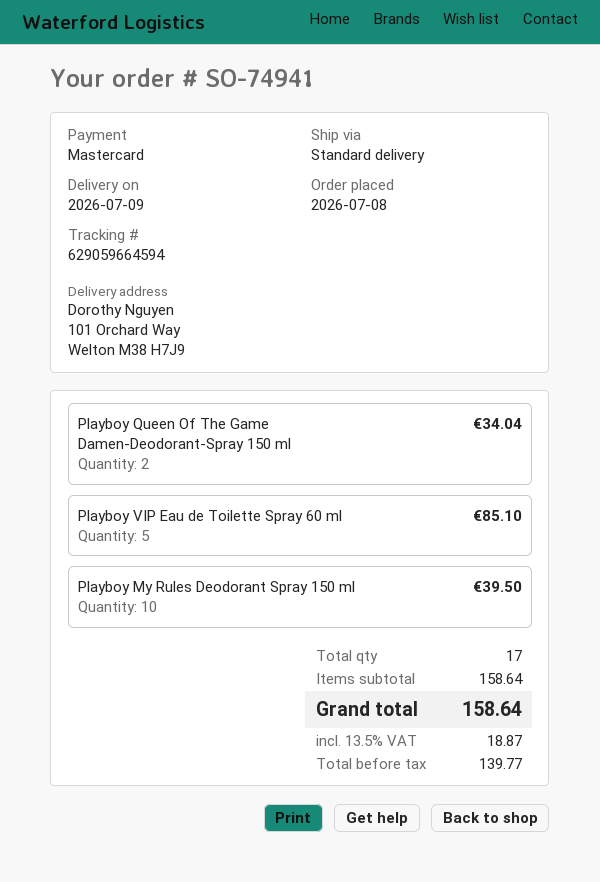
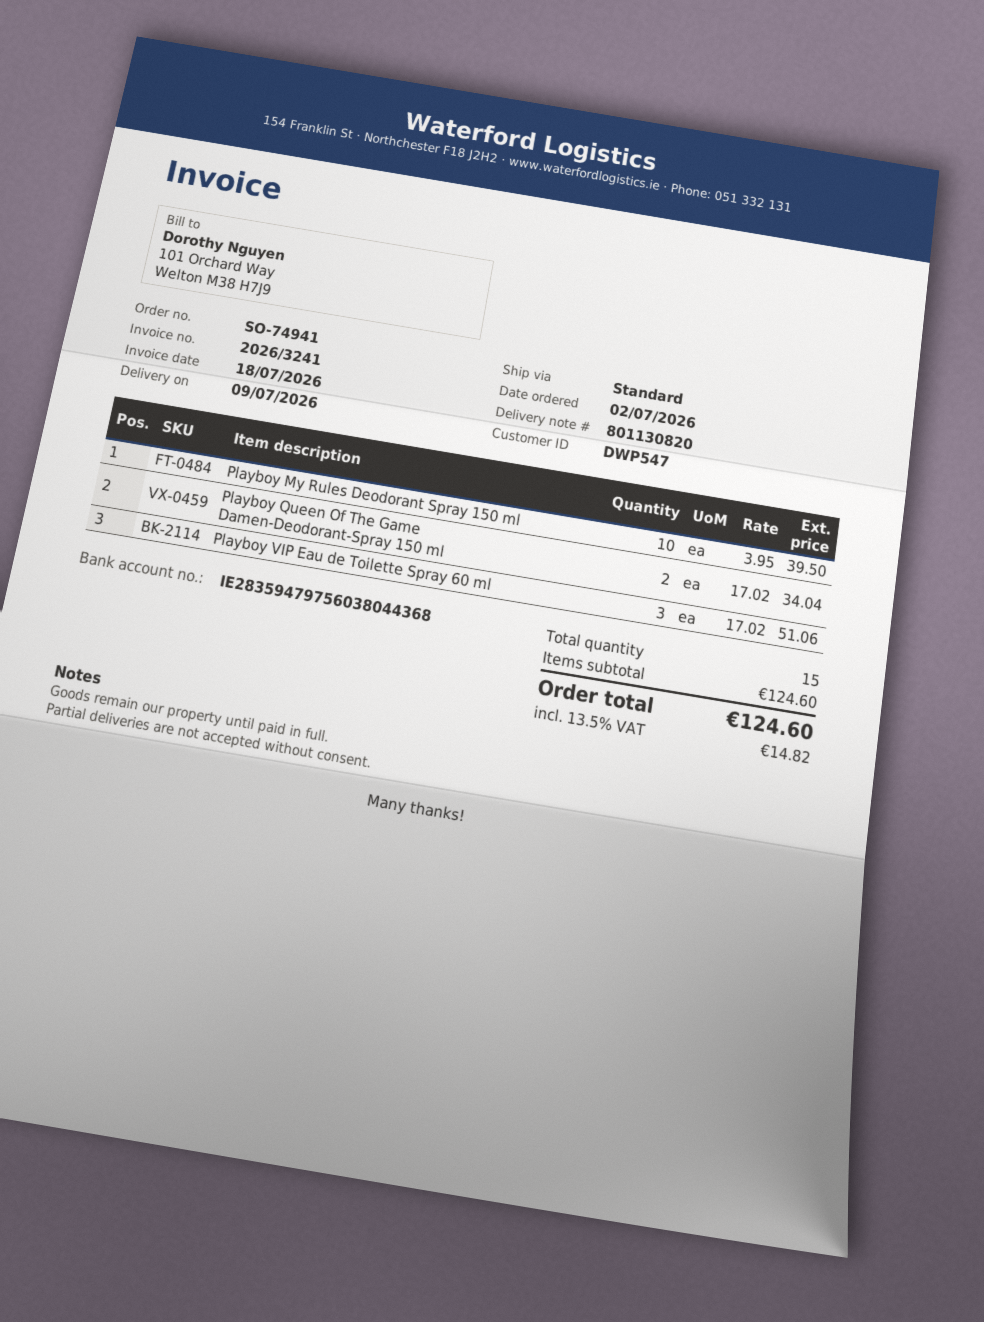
order date: 2026-07-08 -> 2026-07-02
Playboy VIP Eau de Toilette Spray 60 ml: 5 for 85.10 -> 3 for 51.06
total quantity: 17 -> 15
subtotal: 158.64 -> 124.60
tax: 13.5% = 18.87 -> 13.5% = 14.82
total: 158.64 -> 124.60

